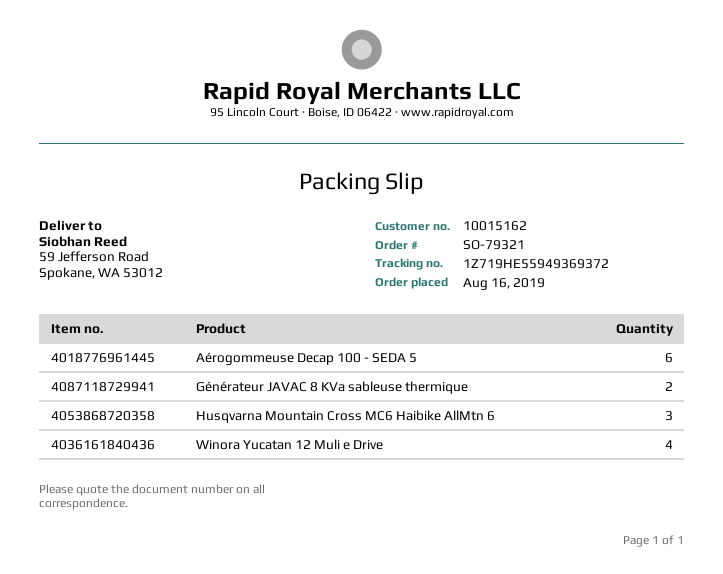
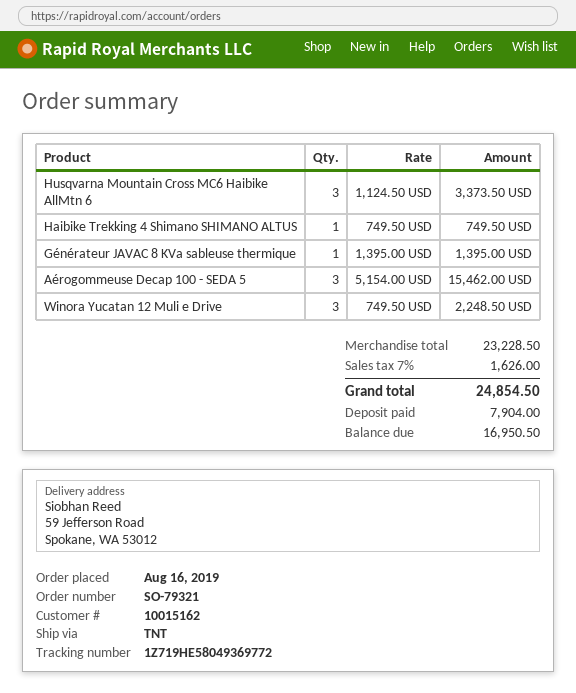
tracking number: 1Z719HE55949369372 -> 1Z719HE58049369772
Aérogommeuse Decap 100 - SEDA 5: 6 -> 3
Générateur JAVAC 8 KVa sableuse thermique: 2 -> 1
Winora Yucatan 12 Muli e Drive: 4 -> 3
Haibike Trekking 4 Shimano SHIMANO ALTUS: none -> 1

